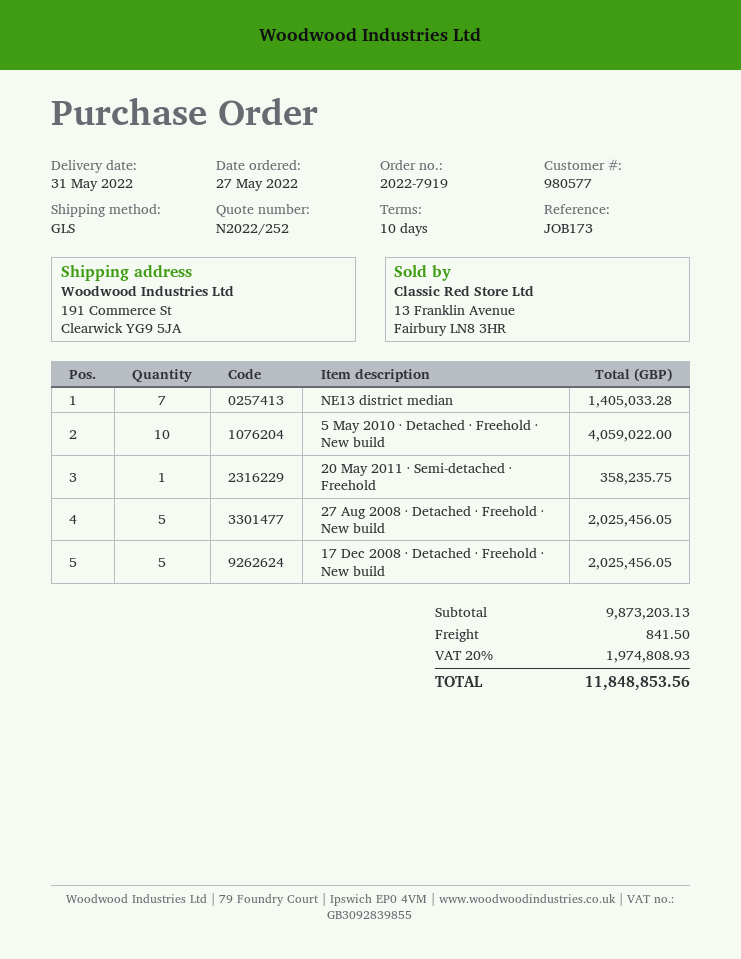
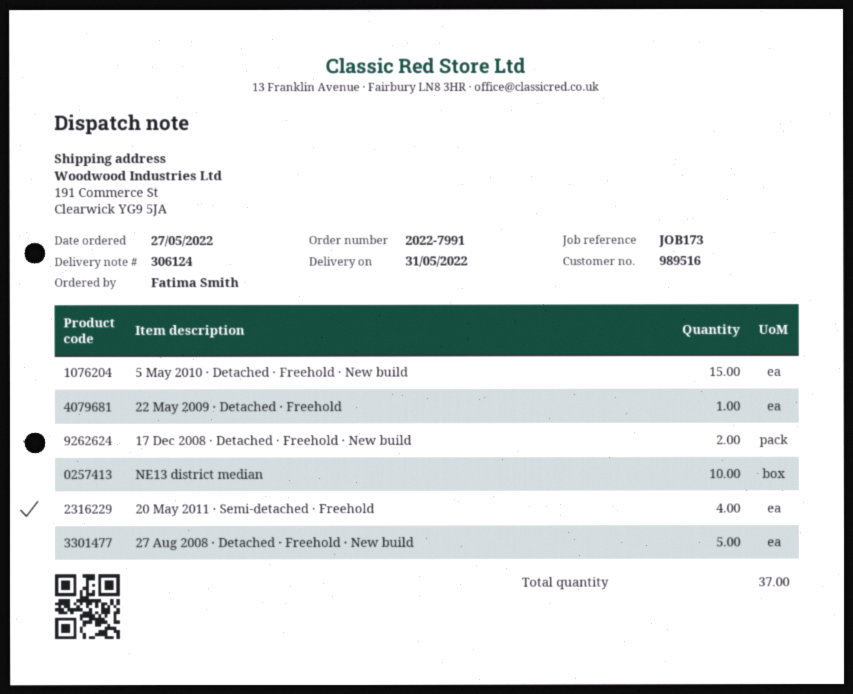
order number: 2022-7919 -> 2022-7991
customer number: 980577 -> 989516
NE13 district median: 7 -> 10
5 May 2010 · Detached · Freehold · New build: 10 -> 15
20 May 2011 · Semi-detached · Freehold: 1 -> 4
17 Dec 2008 · Detached · Freehold · New build: 5 -> 2
22 May 2009 · Detached · Freehold: none -> 1

